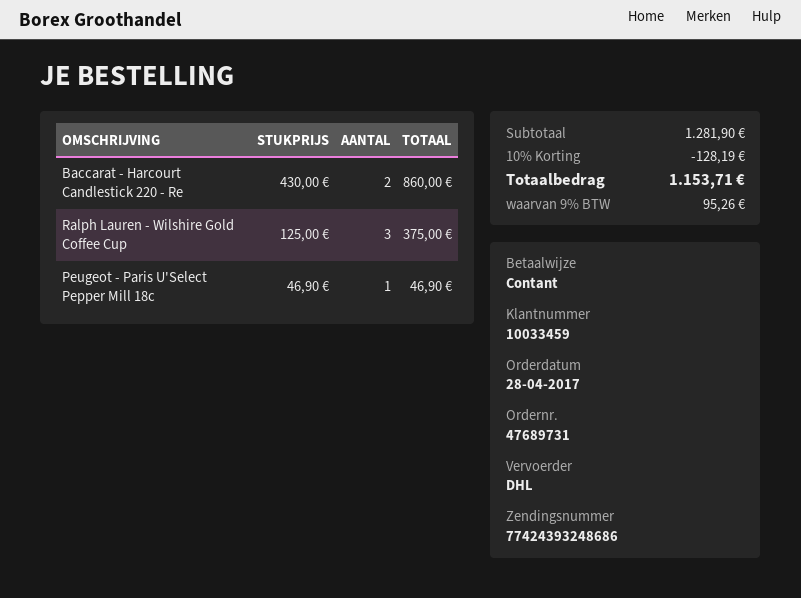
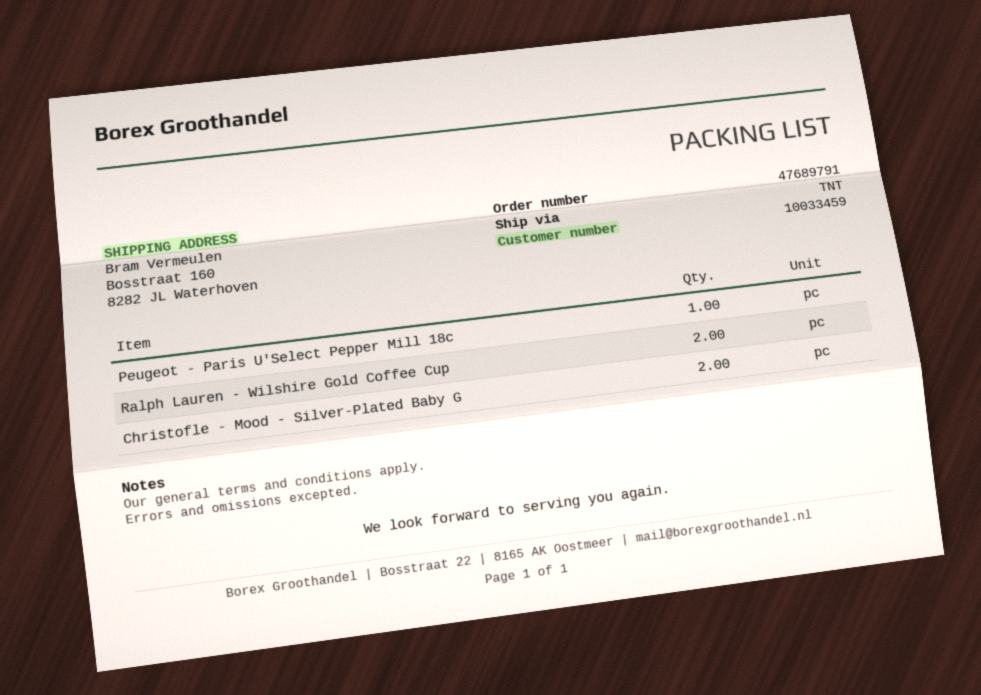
order number: 47689731 -> 47689791
shipping method: DHL -> TNT
Baccarat - Harcourt Candlestick 220 - Re: 2 -> none
Ralph Lauren - Wilshire Gold Coffee Cup: 3 -> 2
Christofle - Mood - Silver-Plated Baby G: none -> 2

